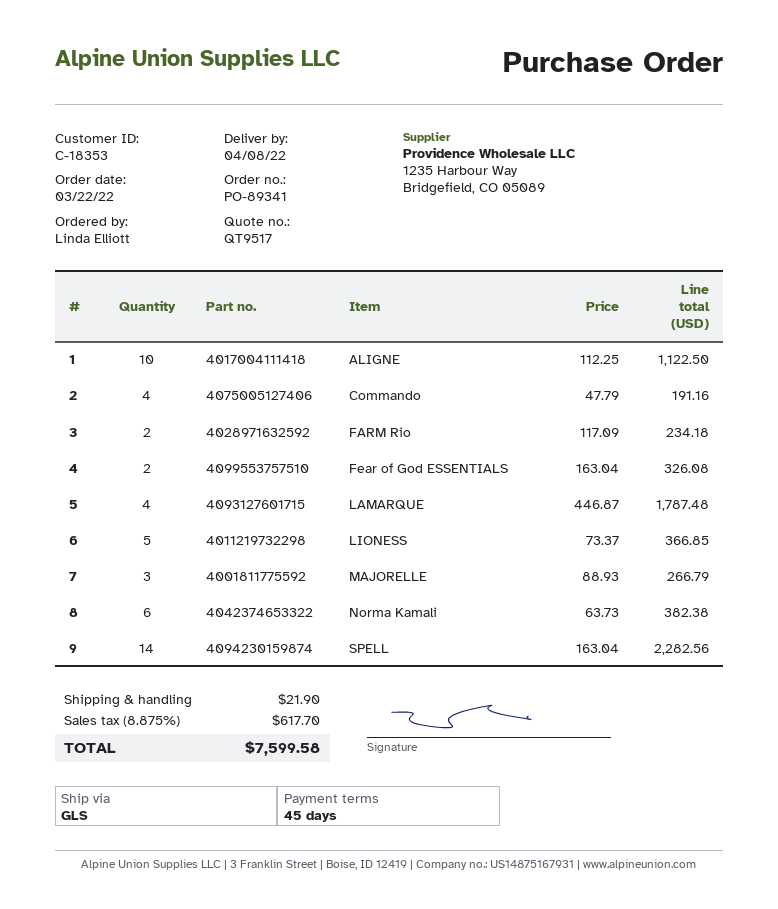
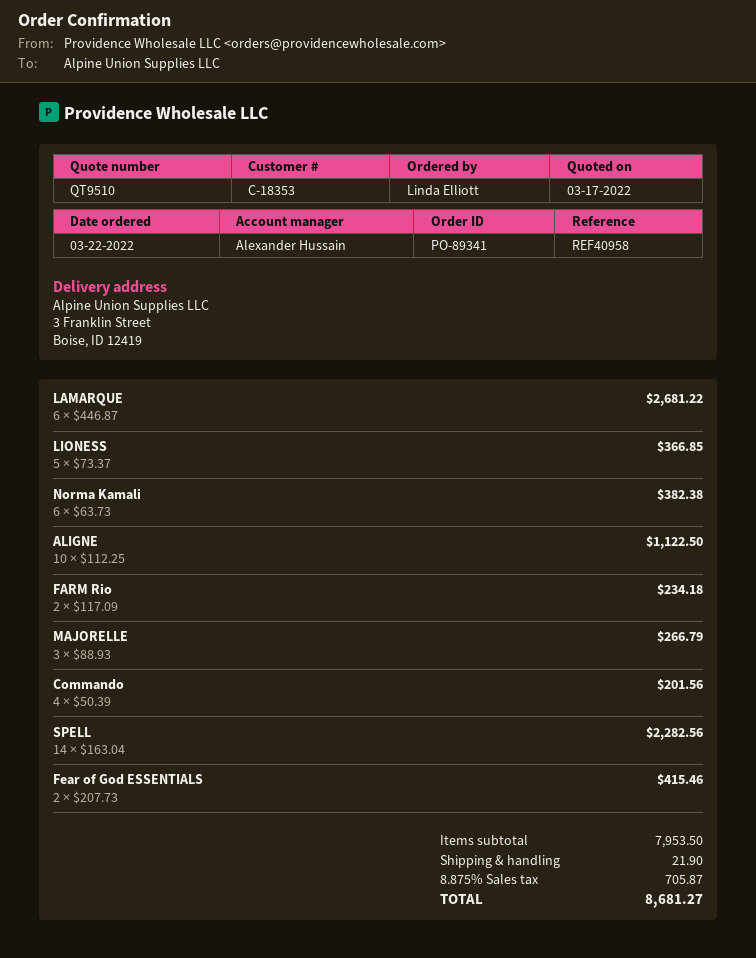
quote number: QT9517 -> QT9510
Commando: 4 x 47.79 = 191.16 -> 4 x 50.39 = 201.56
Fear of God ESSENTIALS: 2 x 163.04 = 326.08 -> 2 x 207.73 = 415.46
LAMARQUE: 4 x 446.87 = 1787.48 -> 6 x 446.87 = 2681.22
tax: 8.875% = 617.70 -> 8.875% = 705.87
total: 7599.58 -> 8681.27

